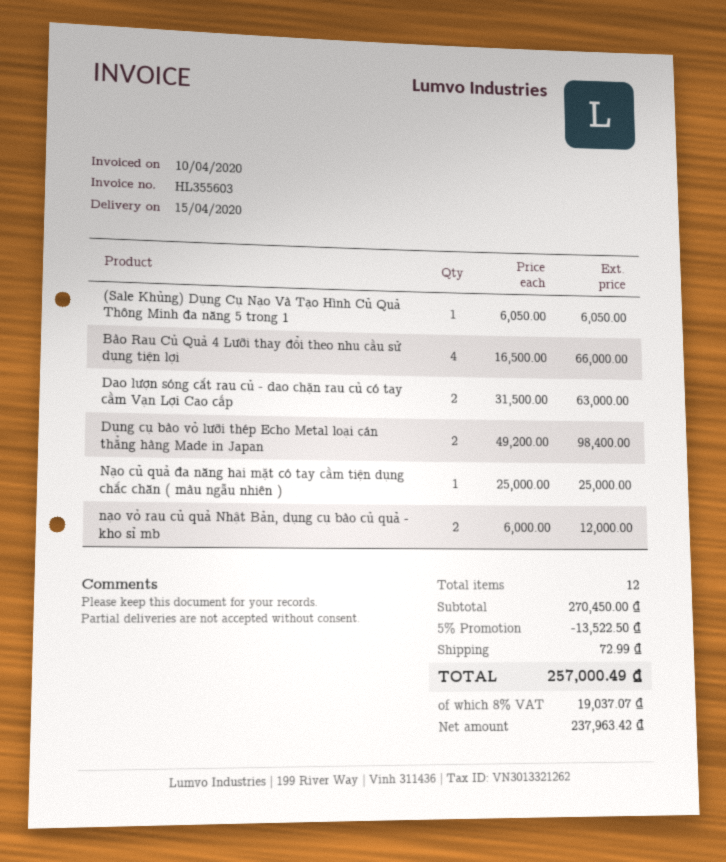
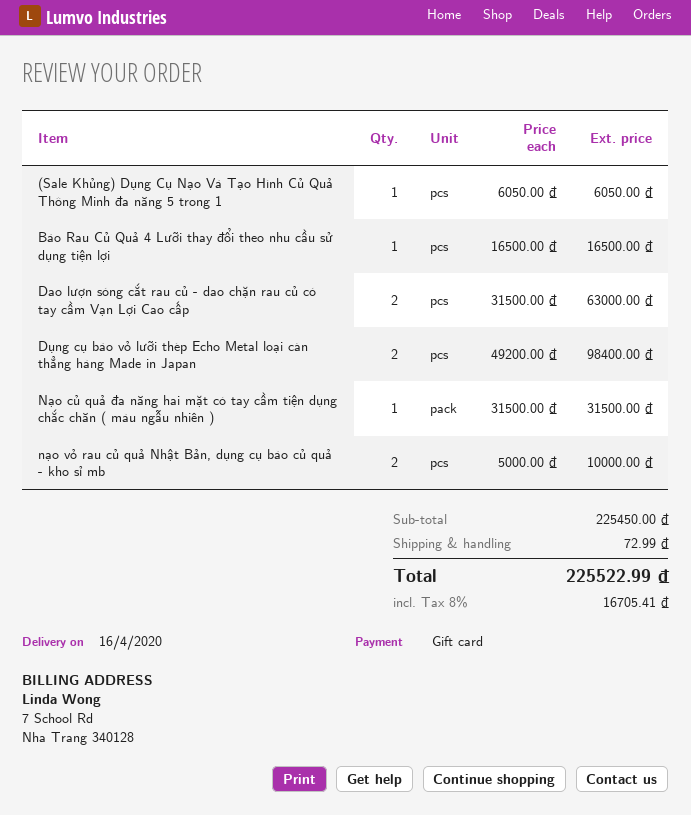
delivery date: 2020-04-15 -> 2020-04-16
Bào Rau Củ Quả 4 Lưỡi thay đổi theo nhu cầu sử dụng tiện lợi: 4 x 16500.00 = 66000.00 -> 1 x 16500.00 = 16500.00
Nạo củ quả đa năng hai mặt có tay cầm tiện dụng chắc chăn ( màu ngẫu nhiên ): 1 x 25000.00 = 25000.00 -> 1 x 31500.00 = 31500.00
nạo vỏ rau củ quả Nhật Bản, dụng cụ bào củ quả - kho sỉ mb: 2 x 6000.00 = 12000.00 -> 2 x 5000.00 = 10000.00
subtotal: 270450.00 -> 225450.00
discount: 5% = 13522.50 -> none
tax: 8% = 19037.07 -> 8% = 16705.41
total: 257000.49 -> 225522.99

